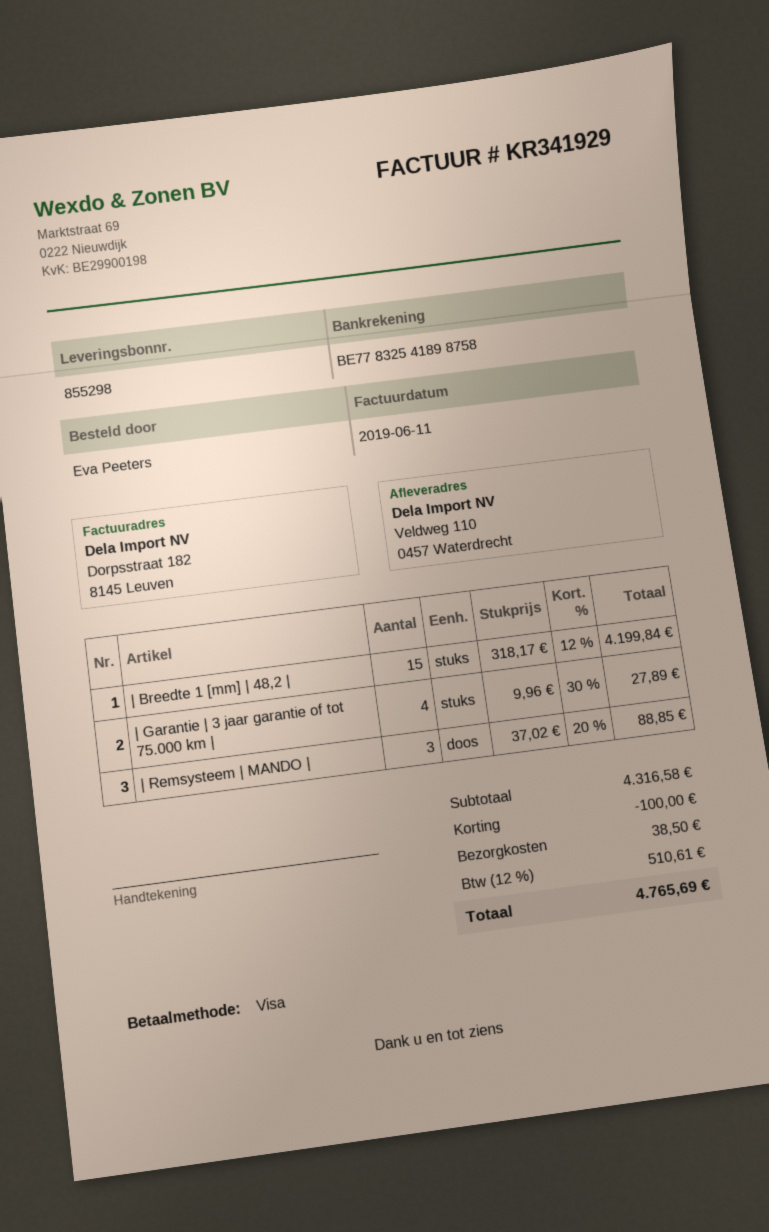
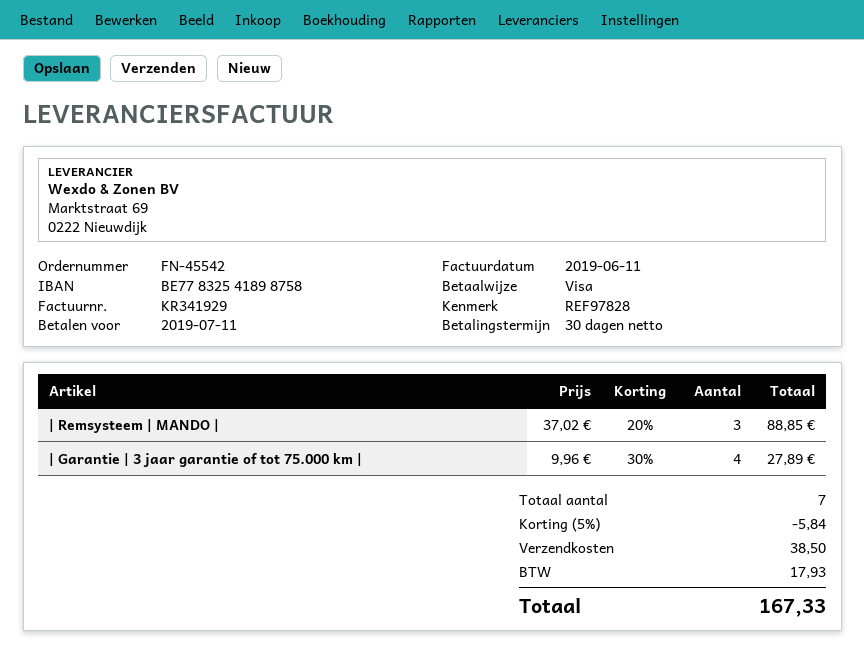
| Breedte 1 [mm] | 48,2 |: 15 x 318.17 - 12% = 4199.84 -> none
discount: 100.00 -> 5.84
tax: 510.61 -> 17.93
total: 4765.69 -> 167.33

